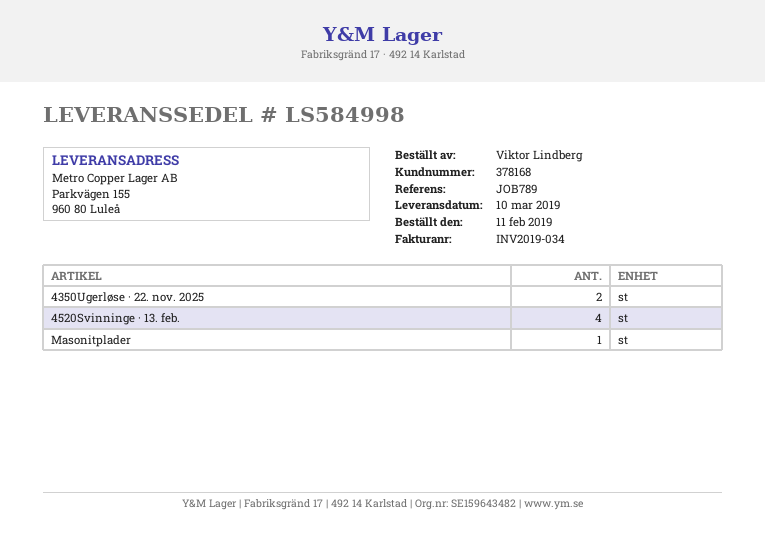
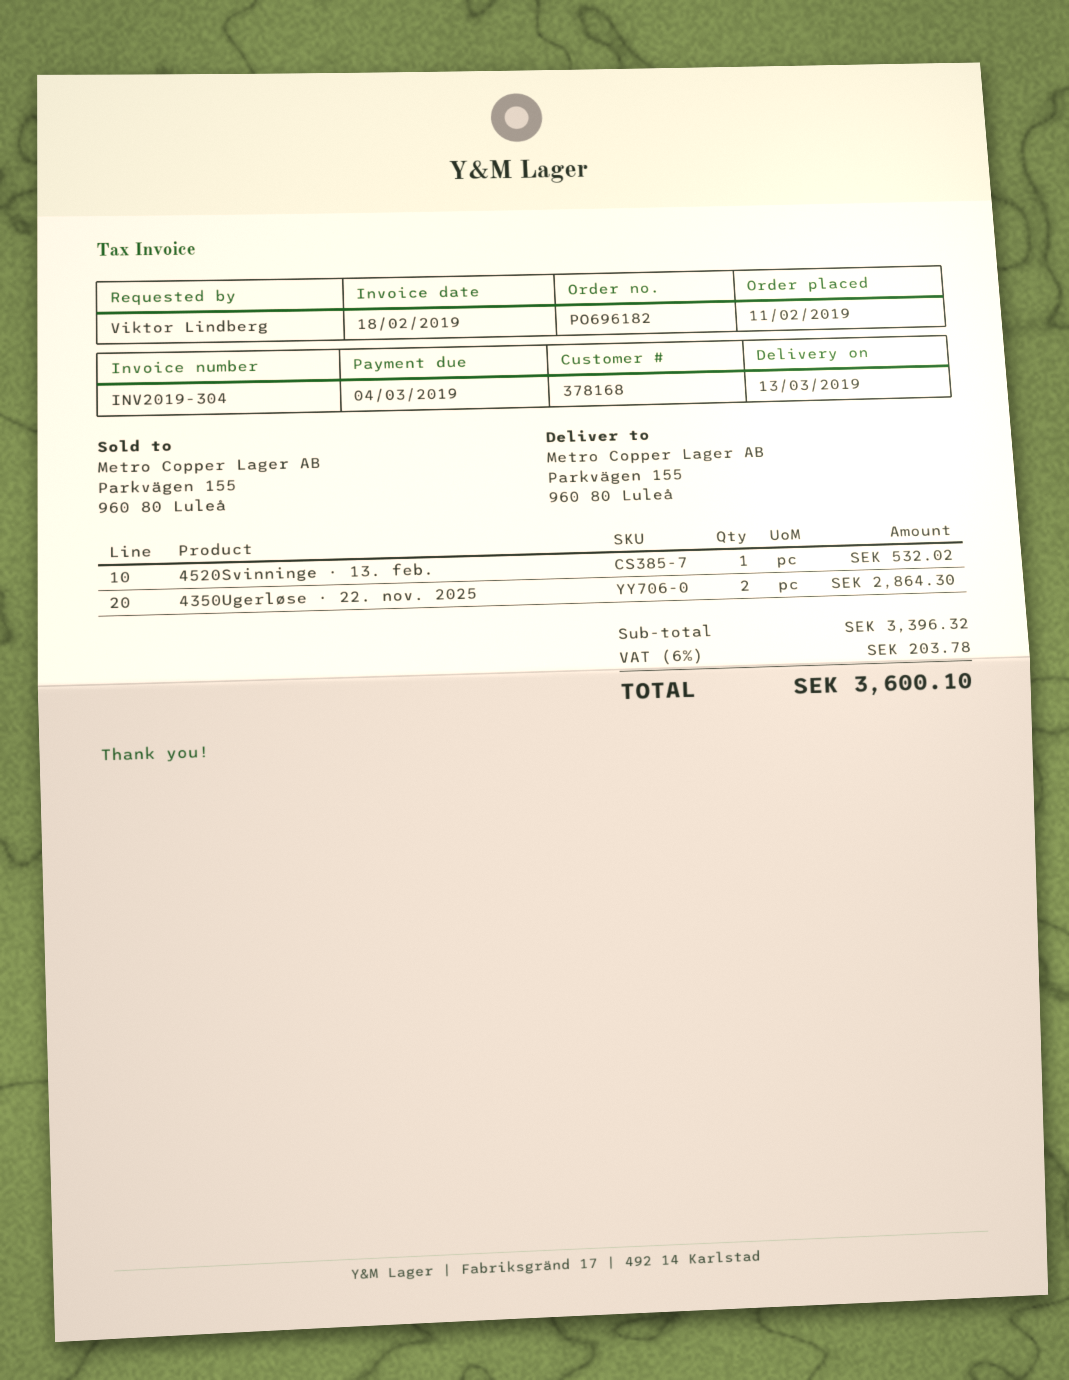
delivery date: 2019-03-10 -> 2019-03-13
invoice number: INV2019-034 -> INV2019-304
4520Svinninge · 13. feb.: 4 -> 1
Masonitplader: 1 -> none

